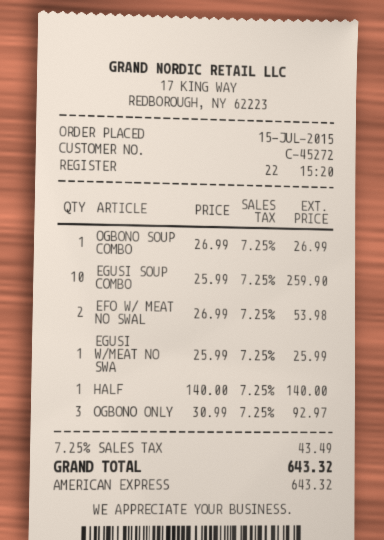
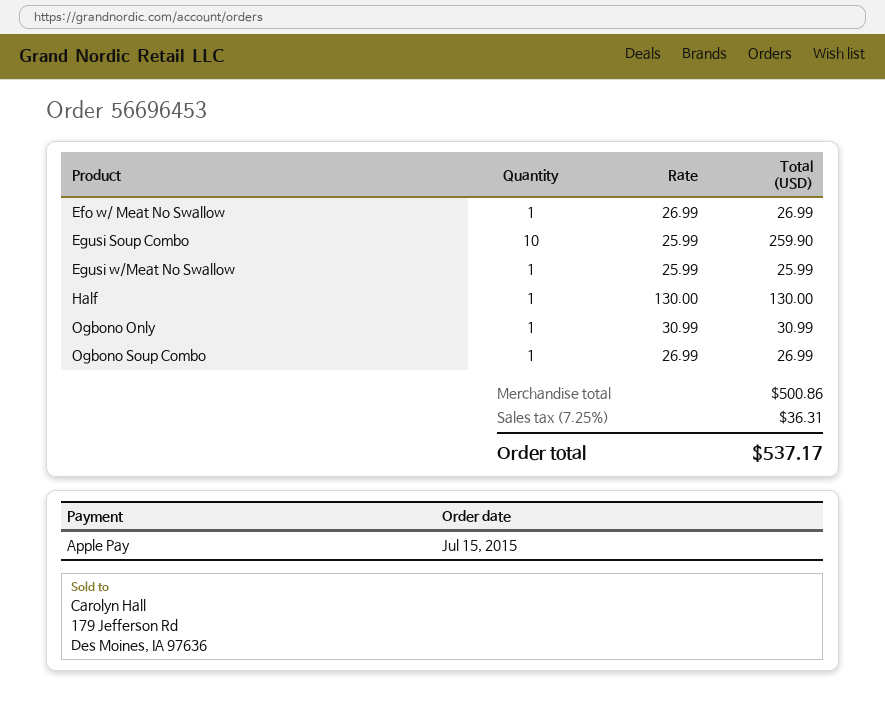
payment method: American Express -> Apple Pay
EFO W/ MEAT NO SWAL: 2 x 26.99 = 53.98 -> 1 x 26.99 = 26.99
HALF: 1 x 140.00 = 140.00 -> 1 x 130.00 = 130.00
OGBONO ONLY: 3 x 30.99 = 92.97 -> 1 x 30.99 = 30.99
tax: 7.25% = 43.49 -> 7.25% = 36.31
total: 643.32 -> 537.17

